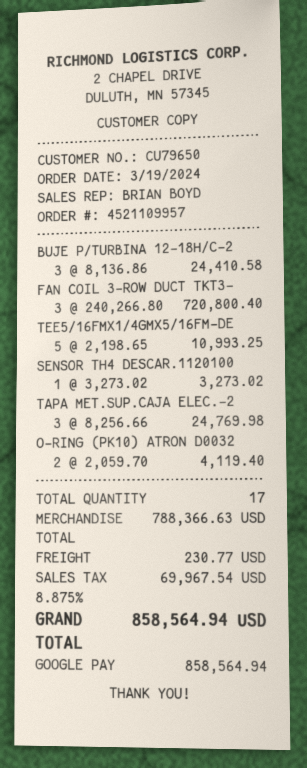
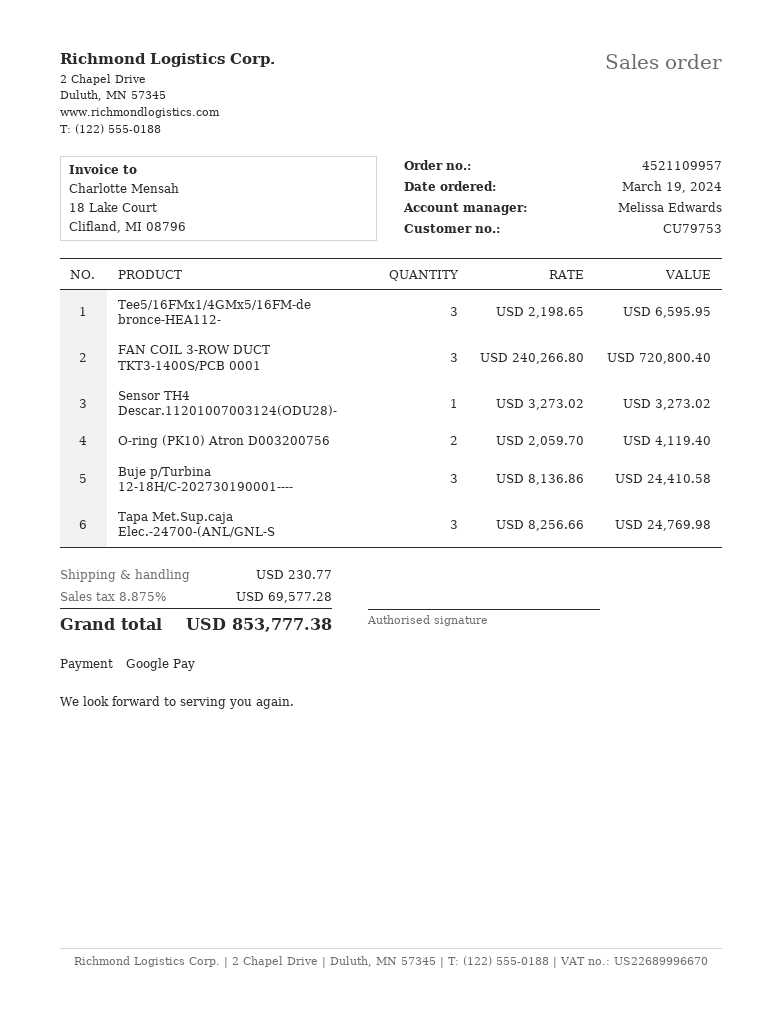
customer number: CU79650 -> CU79753
sales rep: BRIAN BOYD -> Melissa Edwards
TEE5/16FMX1/4GMX5/16FM-DE: 5 x 2198.65 = 10993.25 -> 3 x 2198.65 = 6595.95
tax: 8.875% = 69967.54 -> 8.875% = 69577.28
total: 858564.94 -> 853777.38

